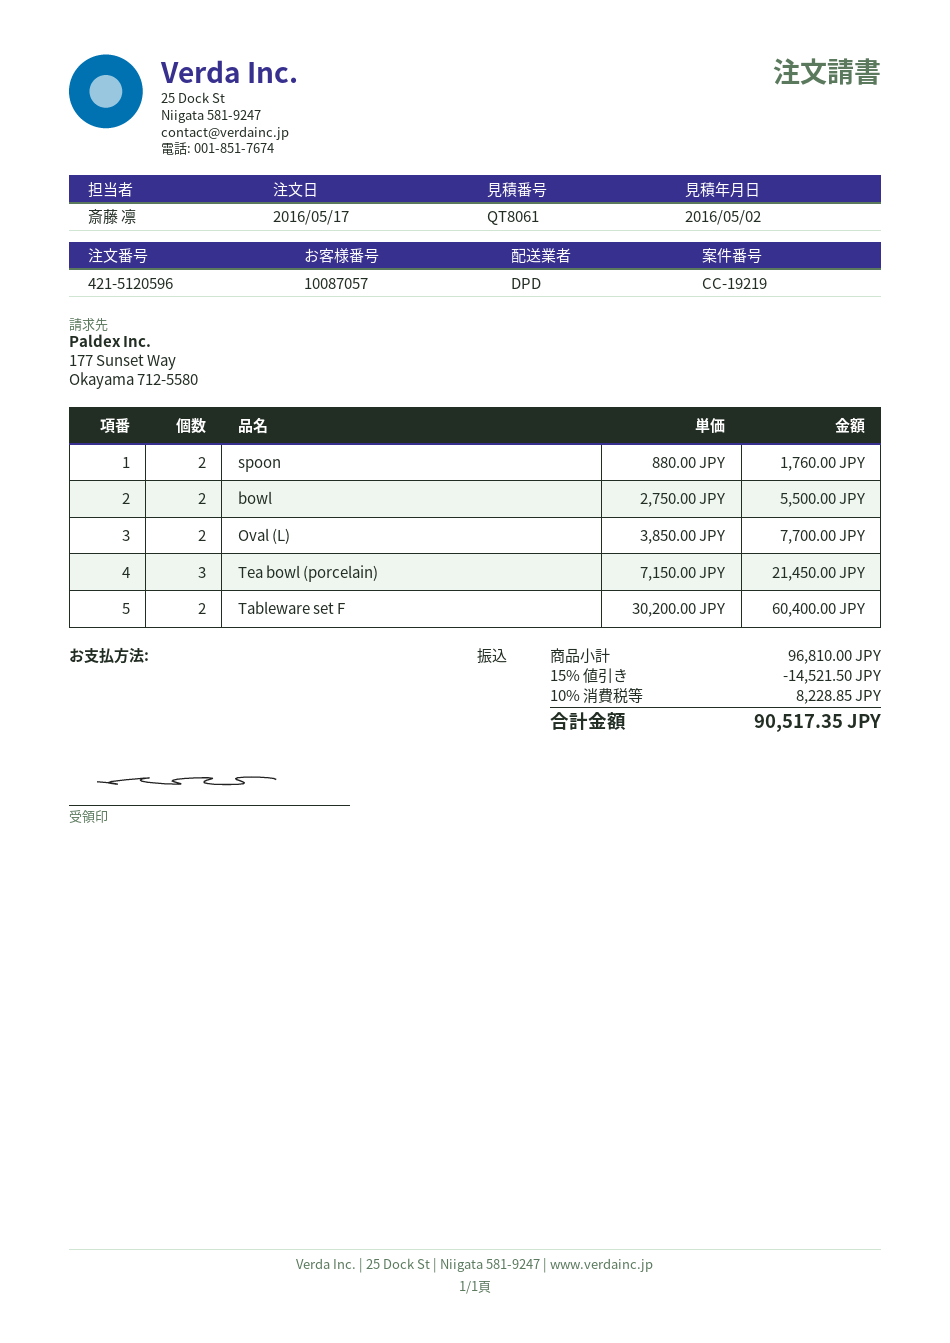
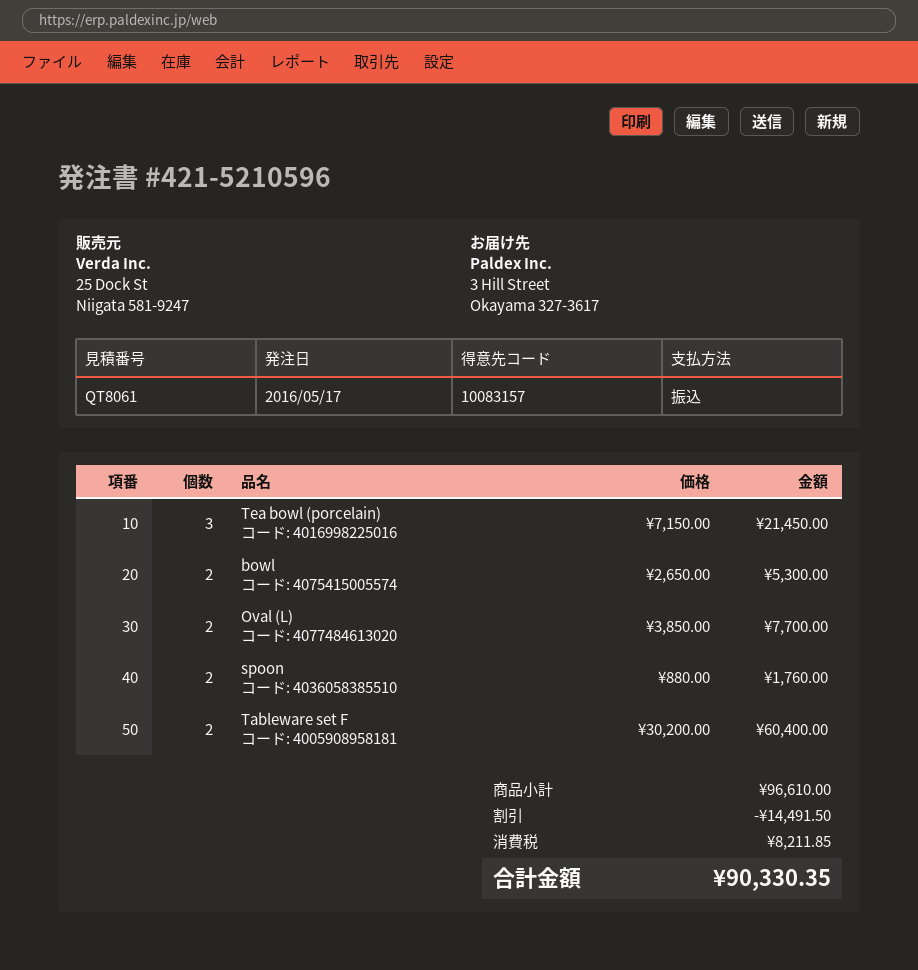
order number: 421-5120596 -> 421-5210596
customer number: 10087057 -> 10083157
bowl: 2 x 2750.00 = 5500.00 -> 2 x 2650.00 = 5300.00
subtotal: 96810.00 -> 96610.00
discount: 14521.50 -> 14491.50
tax: 8228.85 -> 8211.85
total: 90517.35 -> 90330.35

